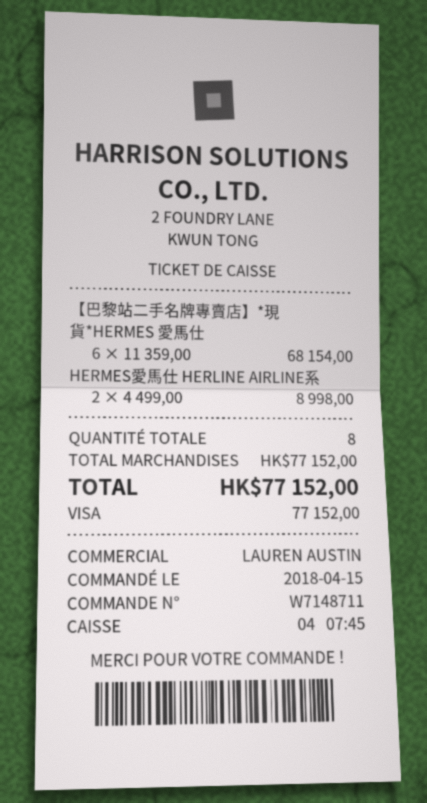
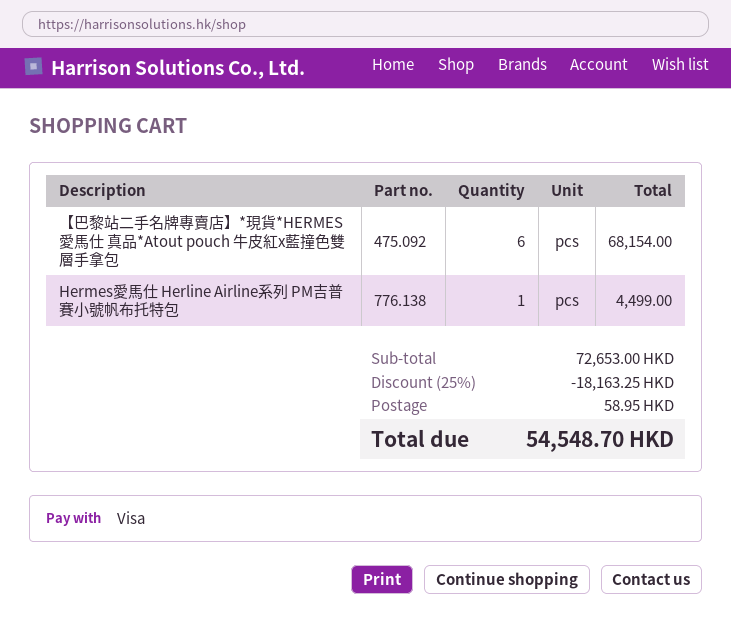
HERMES愛馬仕 HERLINE AIRLINE系: 2 for 8998.00 -> 1 for 4499.00
subtotal: 77152.00 -> 72653.00
discount: none -> 25% = 18163.25
shipping: none -> 58.95
total: 77152.00 -> 54548.70

